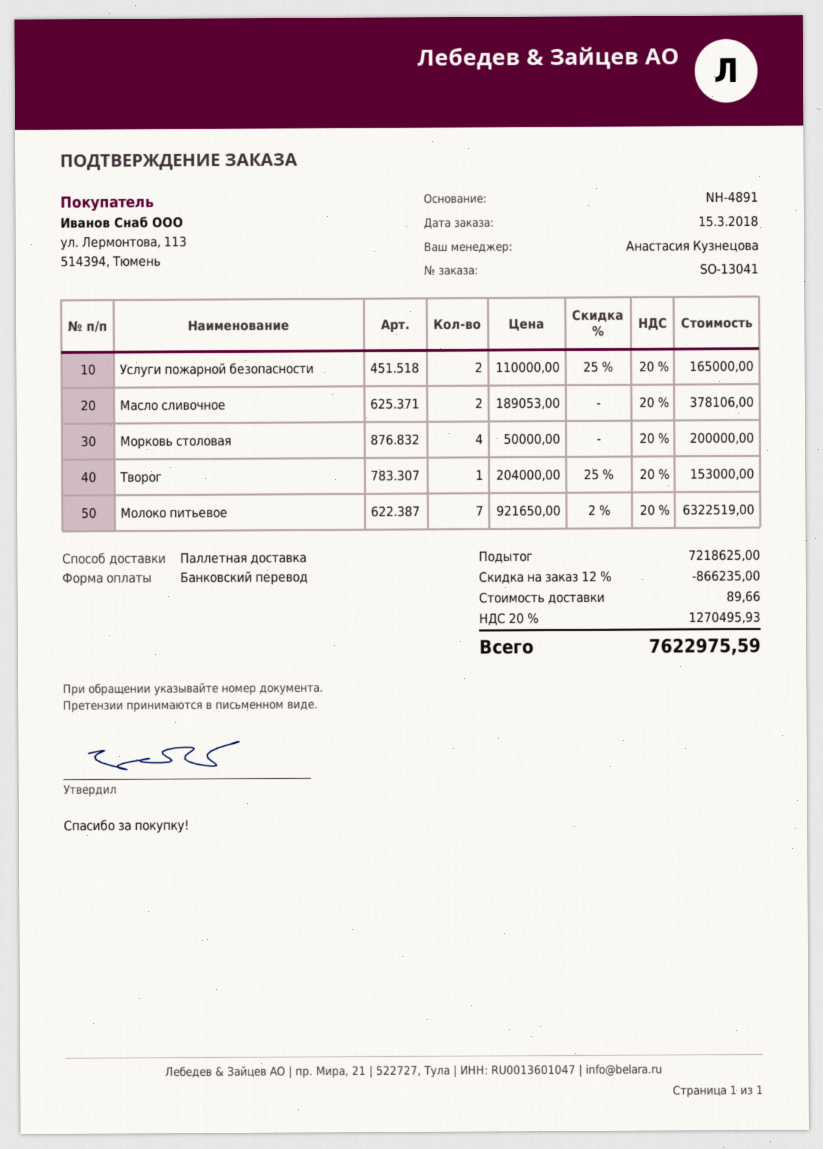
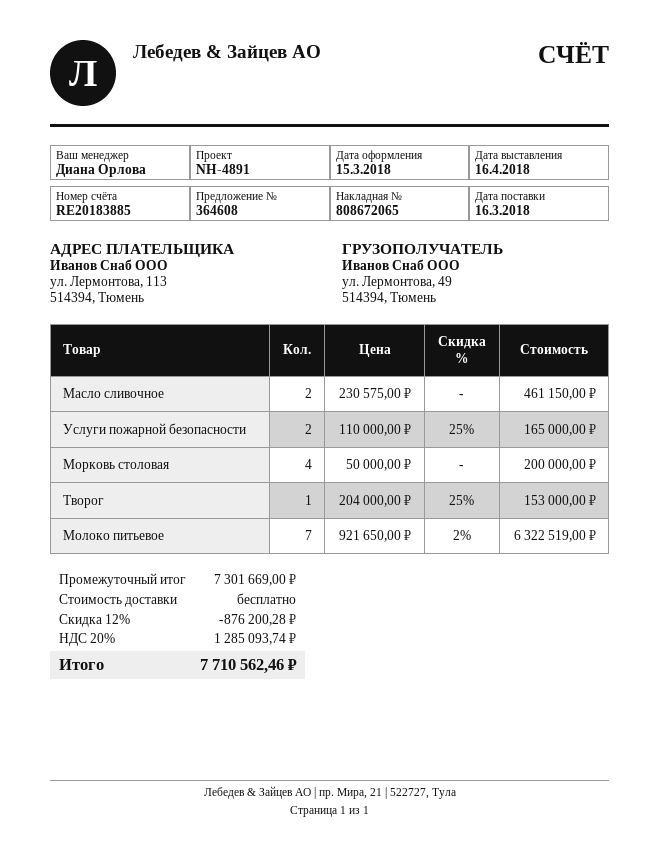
sales rep: Анастасия Кузнецова -> Диана Орлова
Масло сливочное: 2 x 189053.00 = 378106.00 -> 2 x 230575.00 = 461150.00
subtotal: 7218625.00 -> 7301669.00
discount: 12% = 866235.00 -> 12% = 876200.28
shipping: 89.66 -> 0.00
tax: 20% = 1270495.93 -> 20% = 1285093.74
total: 7622975.59 -> 7710562.46

